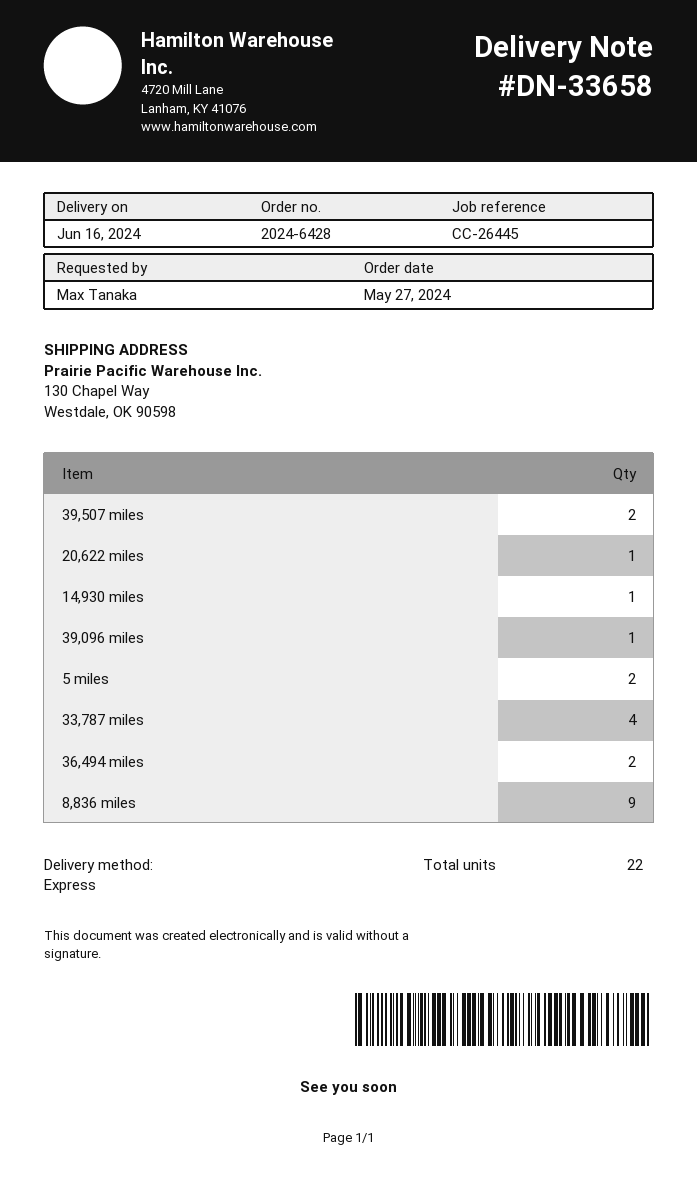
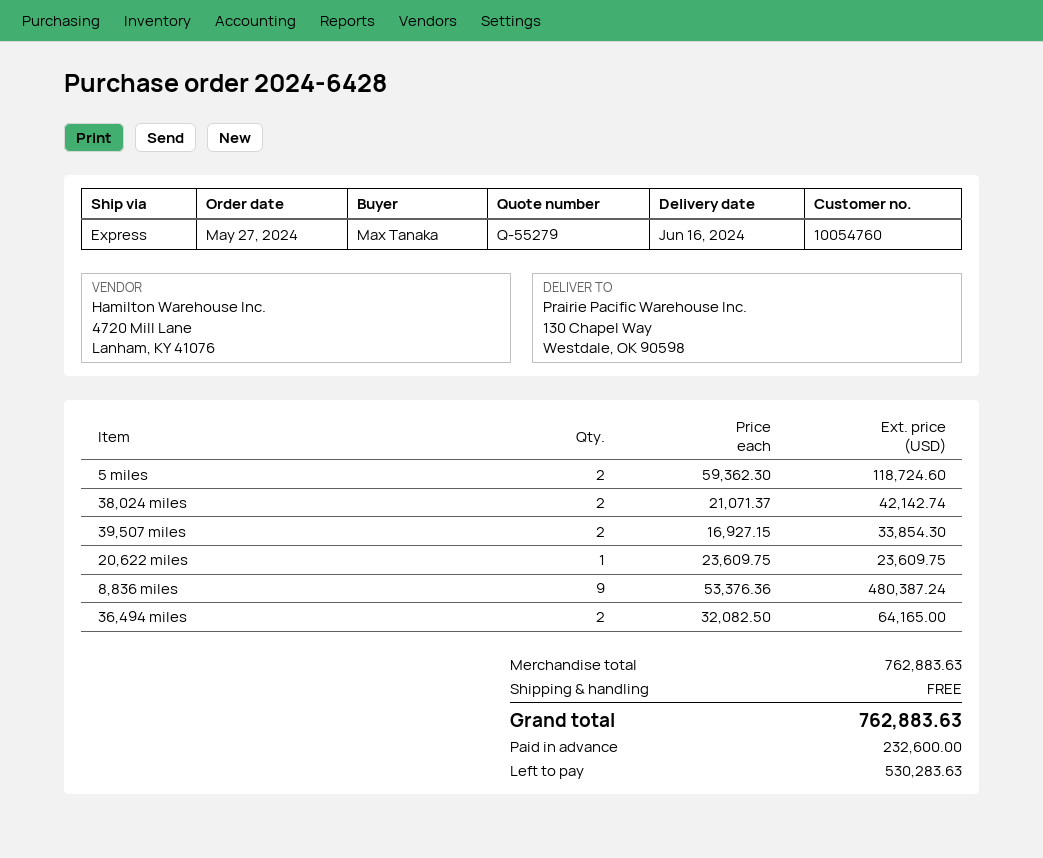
14,930 miles: 1 -> none
39,096 miles: 1 -> none
33,787 miles: 4 -> none
38,024 miles: none -> 2

